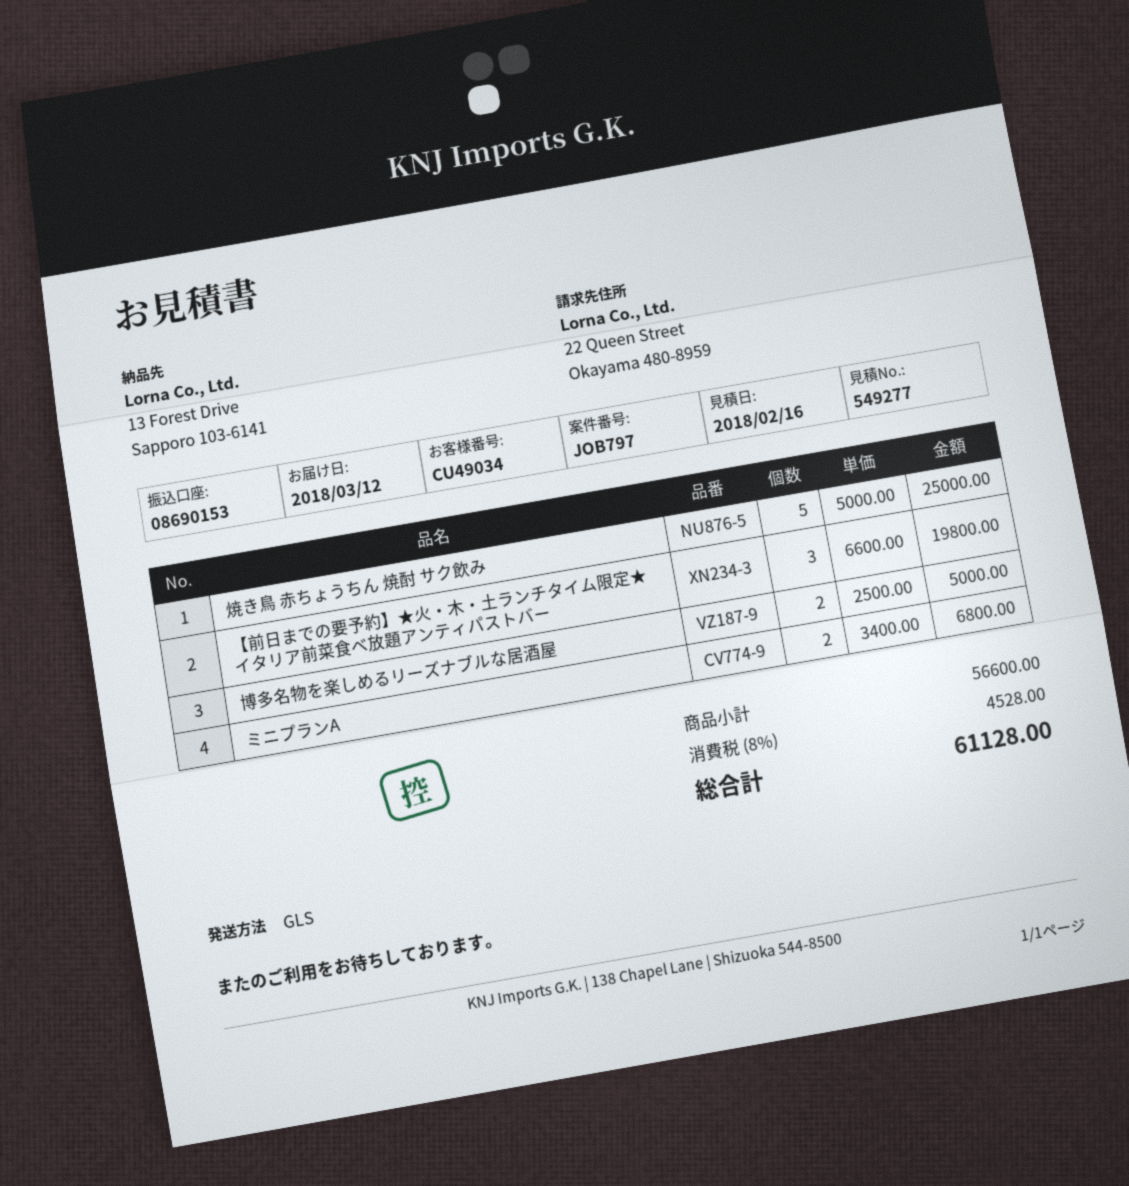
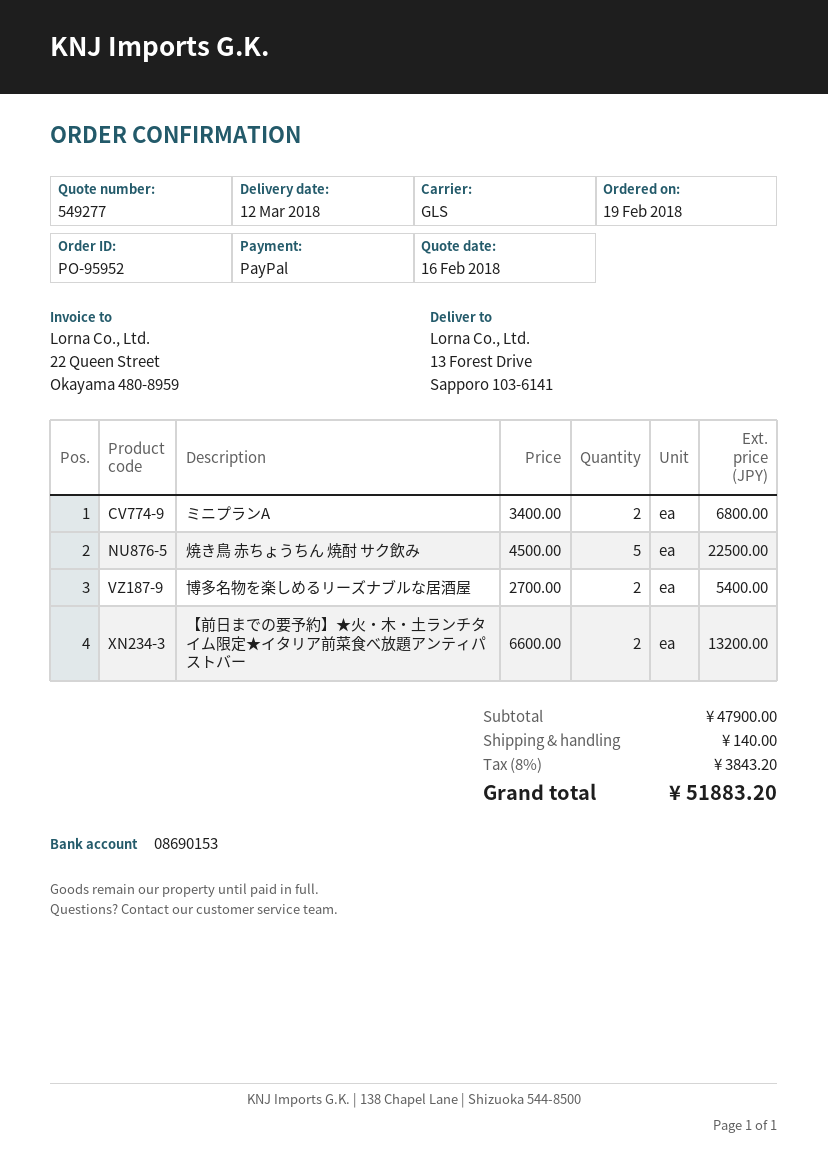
焼き鳥 赤ちょうちん 焼酎 サク飲み: 5 x 5000.00 = 25000.00 -> 5 x 4500.00 = 22500.00
【前日までの要予約】★火・木・土ランチタイム限定★イタリア前菜食べ放題アンティパストバー: 3 x 6600.00 = 19800.00 -> 2 x 6600.00 = 13200.00
博多名物を楽しめるリーズナブルな居酒屋: 2 x 2500.00 = 5000.00 -> 2 x 2700.00 = 5400.00
subtotal: 56600.00 -> 47900.00
shipping: none -> 140.00
tax: 8% = 4528.00 -> 8% = 3843.20
total: 61128.00 -> 51883.20

